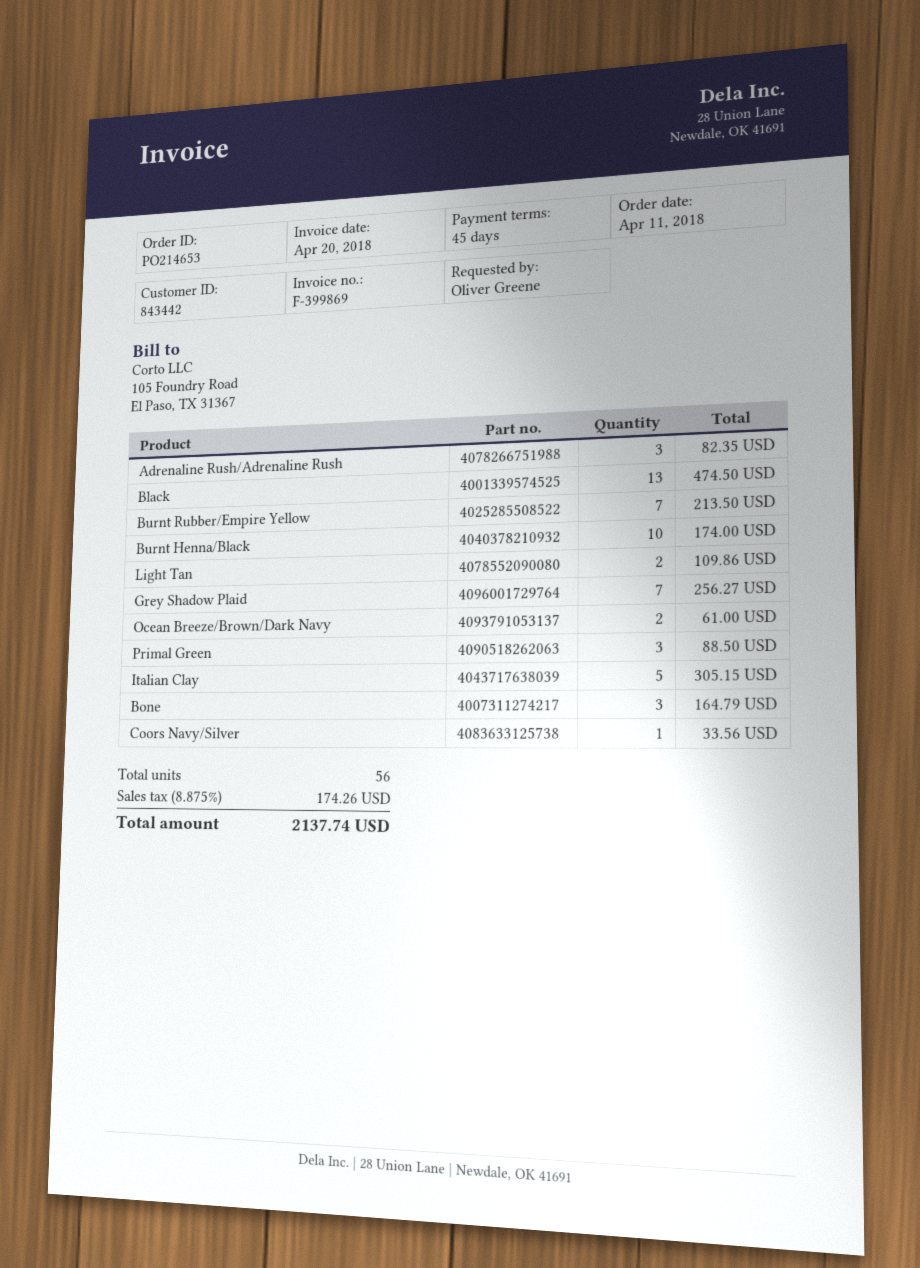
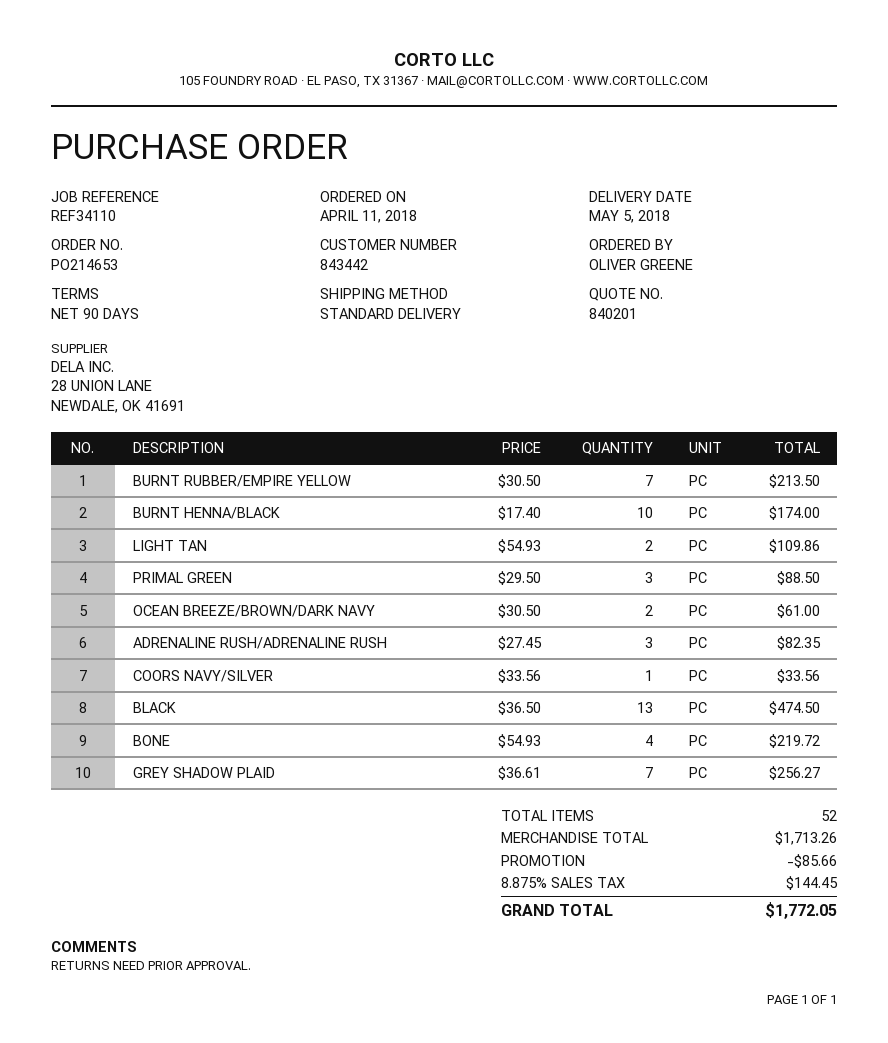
payment terms: 45 days -> 90 days
Italian Clay: 5 for 305.15 -> none
Bone: 3 for 164.79 -> 4 for 219.72
total quantity: 56 -> 52
discount: none -> 85.66
tax: 8.875% = 174.26 -> 8.875% = 144.45
total: 2137.74 -> 1772.05

